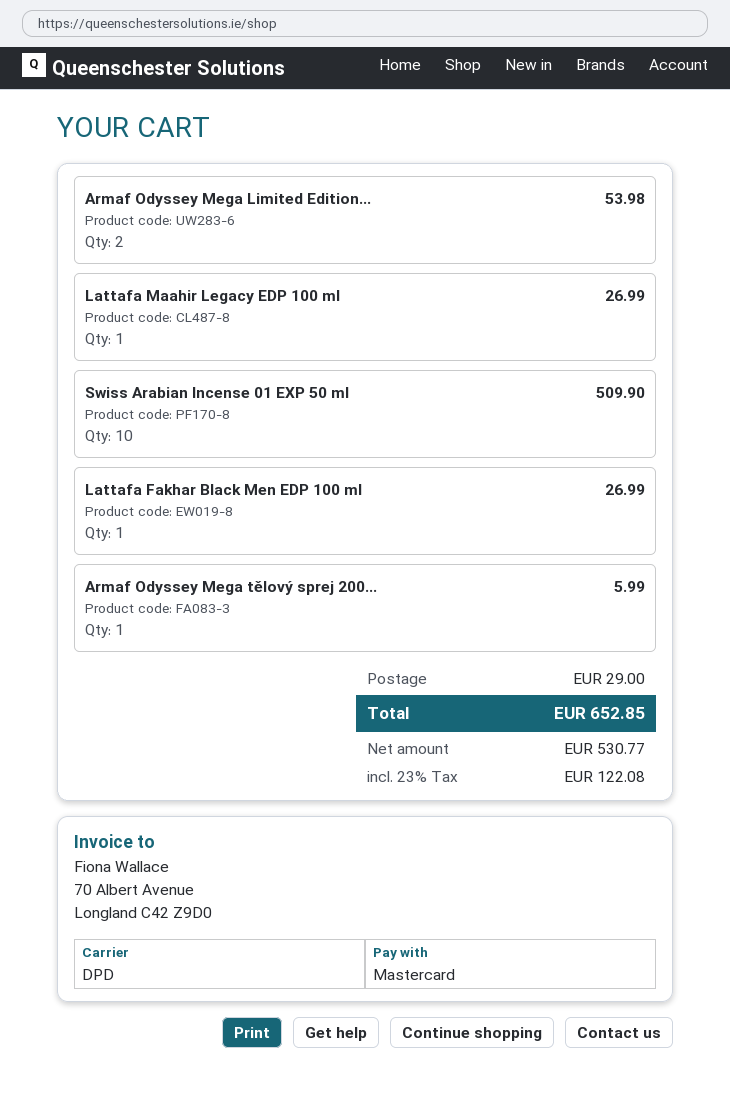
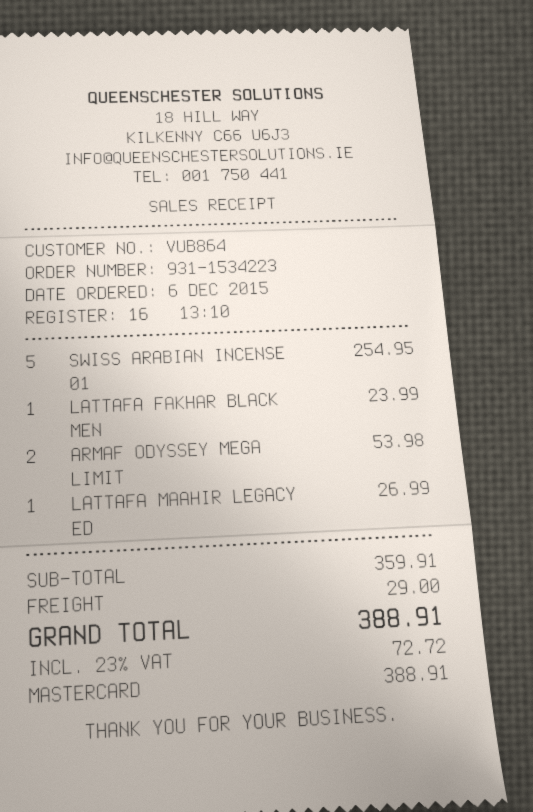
Swiss Arabian Incense 01 EXP 50 ml: 10 for 509.90 -> 5 for 254.95
Lattafa Fakhar Black Men EDP 100 ml: 1 for 26.99 -> 1 for 23.99
Armaf Odyssey Mega tělový sprej 200...: 1 for 5.99 -> none
tax: 23% = 122.08 -> 23% = 72.72
total: 652.85 -> 388.91

